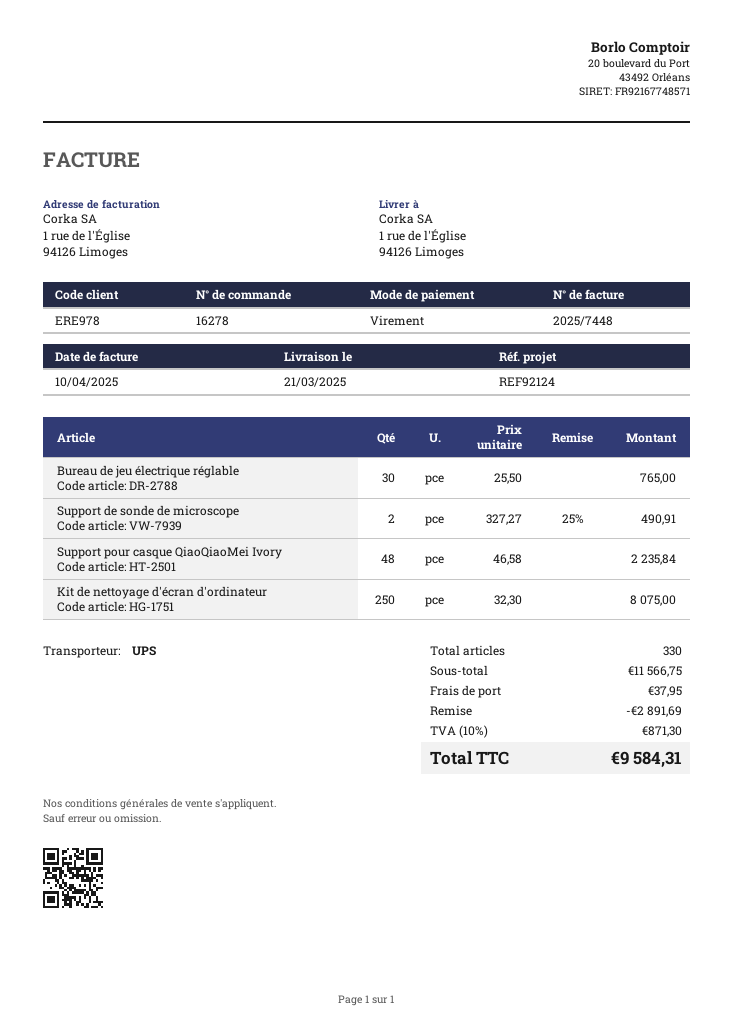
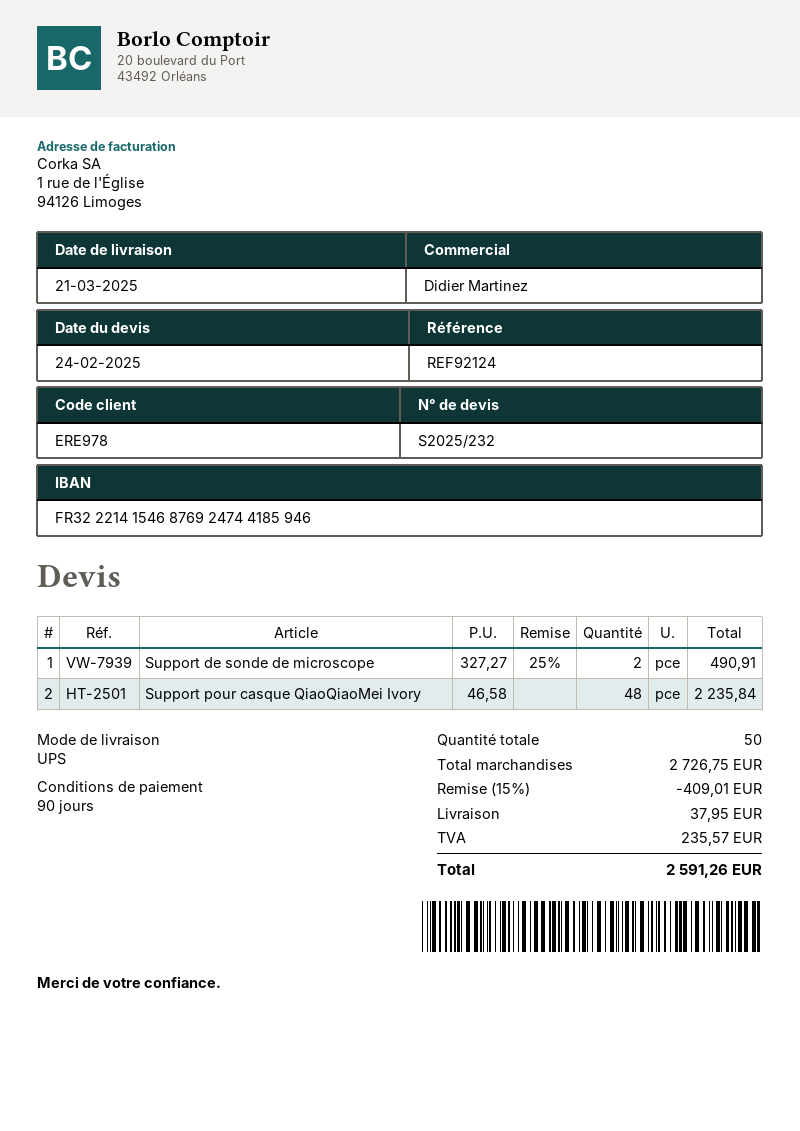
Bureau de jeu électrique réglable: 30 x 25.50 = 765.00 -> none
Kit de nettoyage d'écran d'ordinateur: 250 x 32.30 = 8075.00 -> none
total quantity: 330 -> 50
subtotal: 11566.75 -> 2726.75
discount: 2891.69 -> 409.01
tax: 871.30 -> 235.57
total: 9584.31 -> 2591.26

